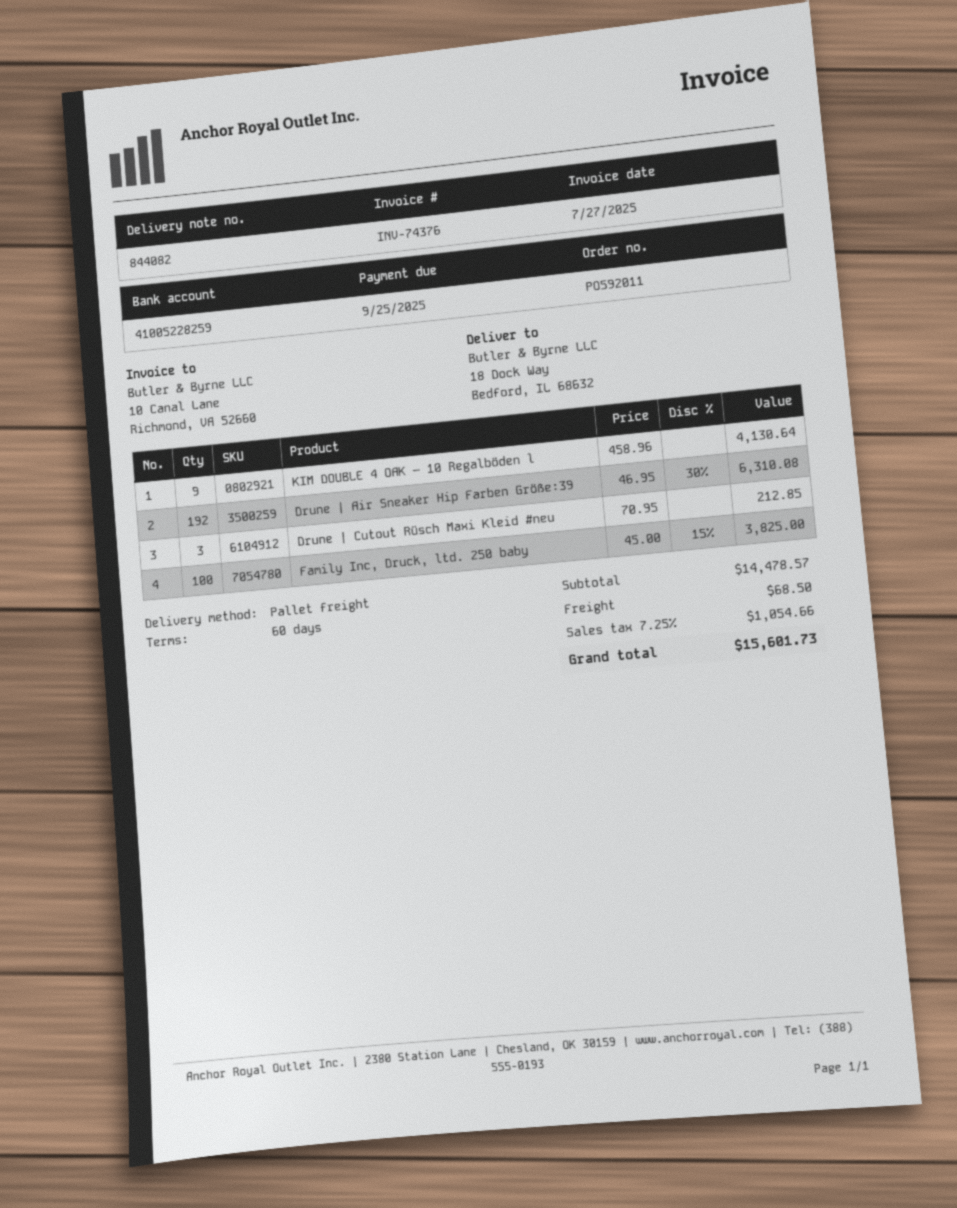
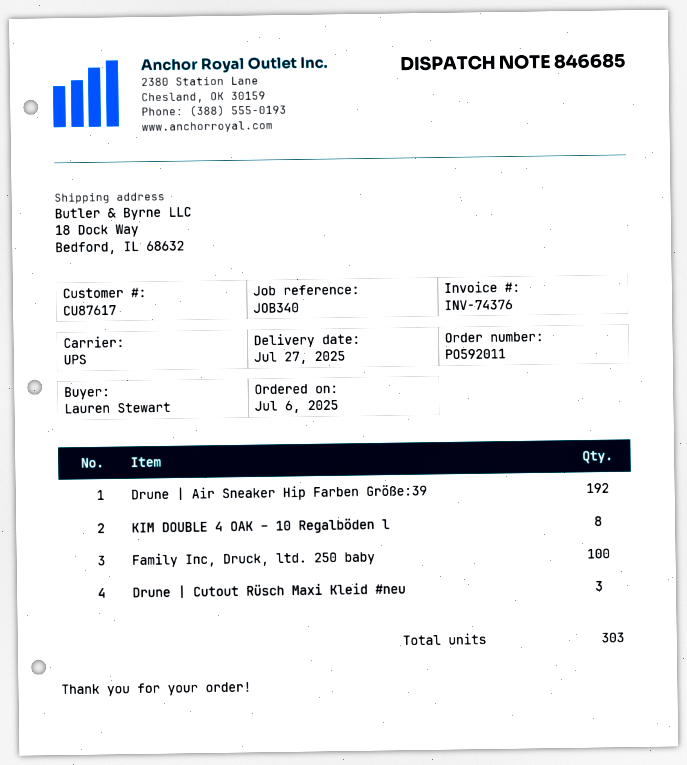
delivery note number: 844082 -> 846685
shipping method: pallet freight -> UPS
KIM DOUBLE 4 OAK – 10 Regalböden l: 9 -> 8

